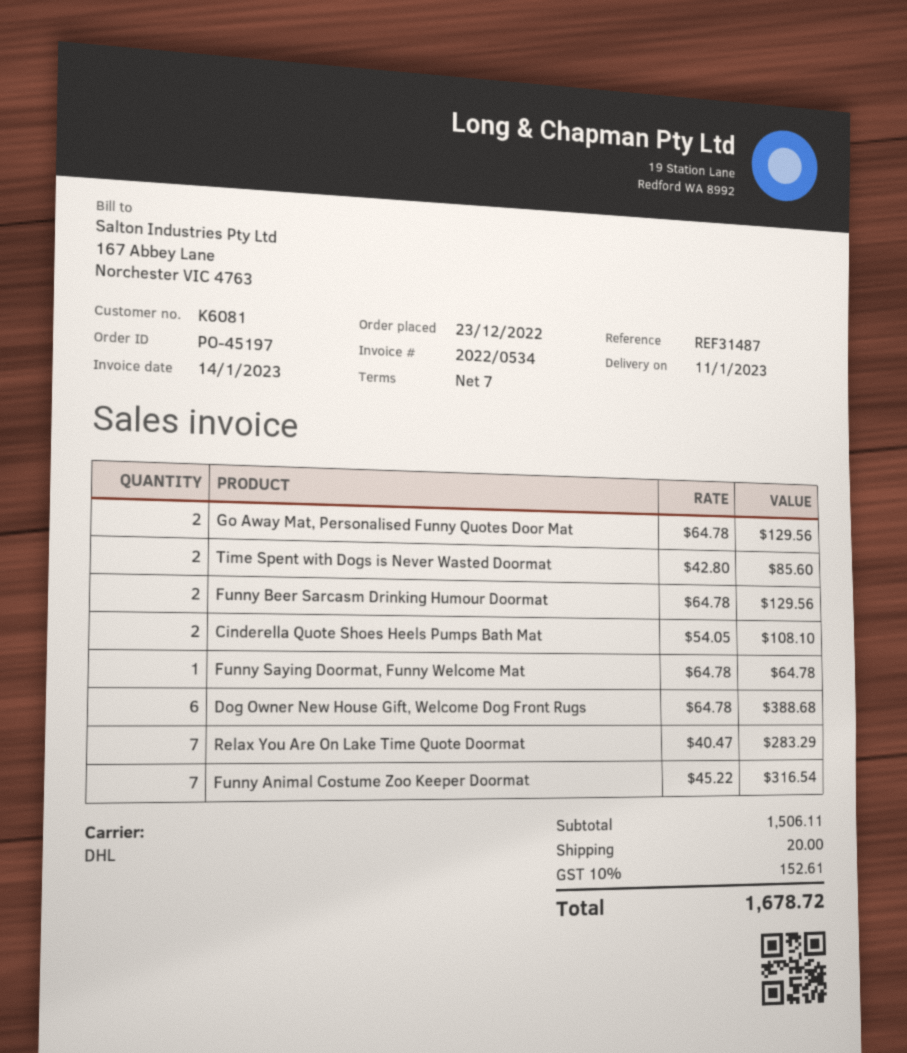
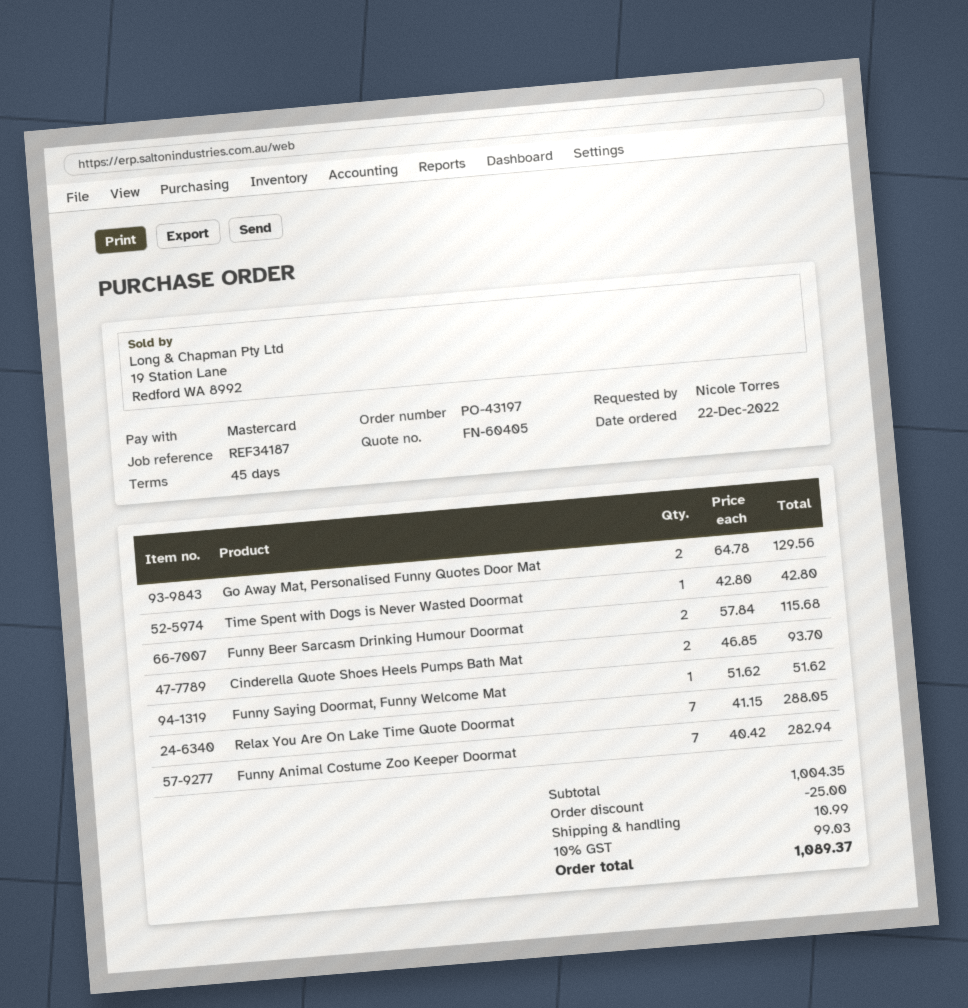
order number: PO-45197 -> PO-43197
order date: 2022-12-23 -> 2022-12-22
payment terms: 7 days -> 45 days
reference: REF31487 -> REF34187
Time Spent with Dogs is Never Wasted Doormat: 2 x 42.80 = 85.60 -> 1 x 42.80 = 42.80
Funny Beer Sarcasm Drinking Humour Doormat: 2 x 64.78 = 129.56 -> 2 x 57.84 = 115.68
Cinderella Quote Shoes Heels Pumps Bath Mat: 2 x 54.05 = 108.10 -> 2 x 46.85 = 93.70
Funny Saying Doormat, Funny Welcome Mat: 1 x 64.78 = 64.78 -> 1 x 51.62 = 51.62
Dog Owner New House Gift, Welcome Dog Front Rugs: 6 x 64.78 = 388.68 -> none
Relax You Are On Lake Time Quote Doormat: 7 x 40.47 = 283.29 -> 7 x 41.15 = 288.05
Funny Animal Costume Zoo Keeper Doormat: 7 x 45.22 = 316.54 -> 7 x 40.42 = 282.94
subtotal: 1506.11 -> 1004.35
discount: none -> 25.00
shipping: 20.00 -> 10.99
tax: 10% = 152.61 -> 10% = 99.03
total: 1678.72 -> 1089.37

